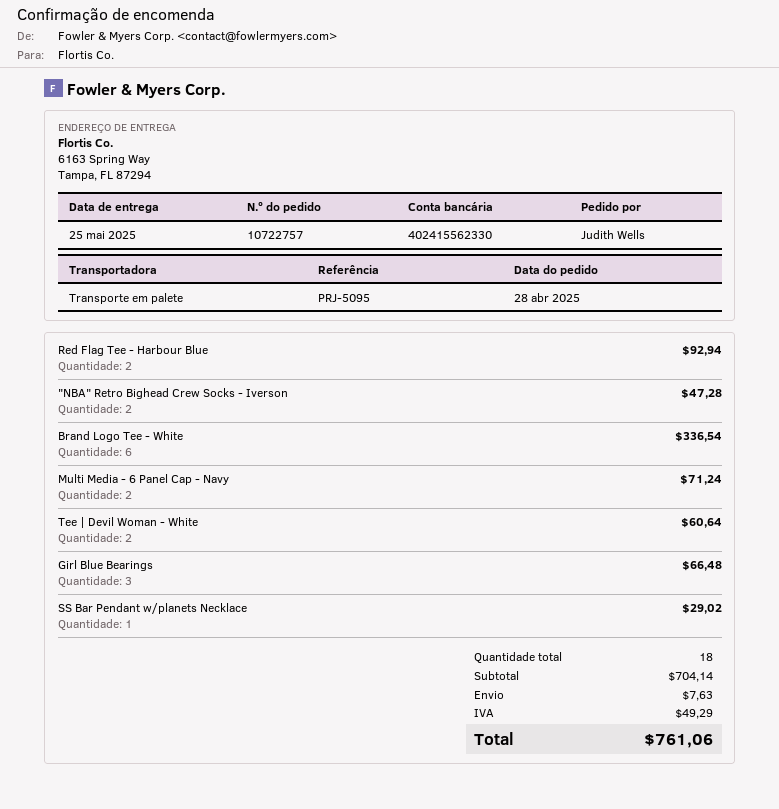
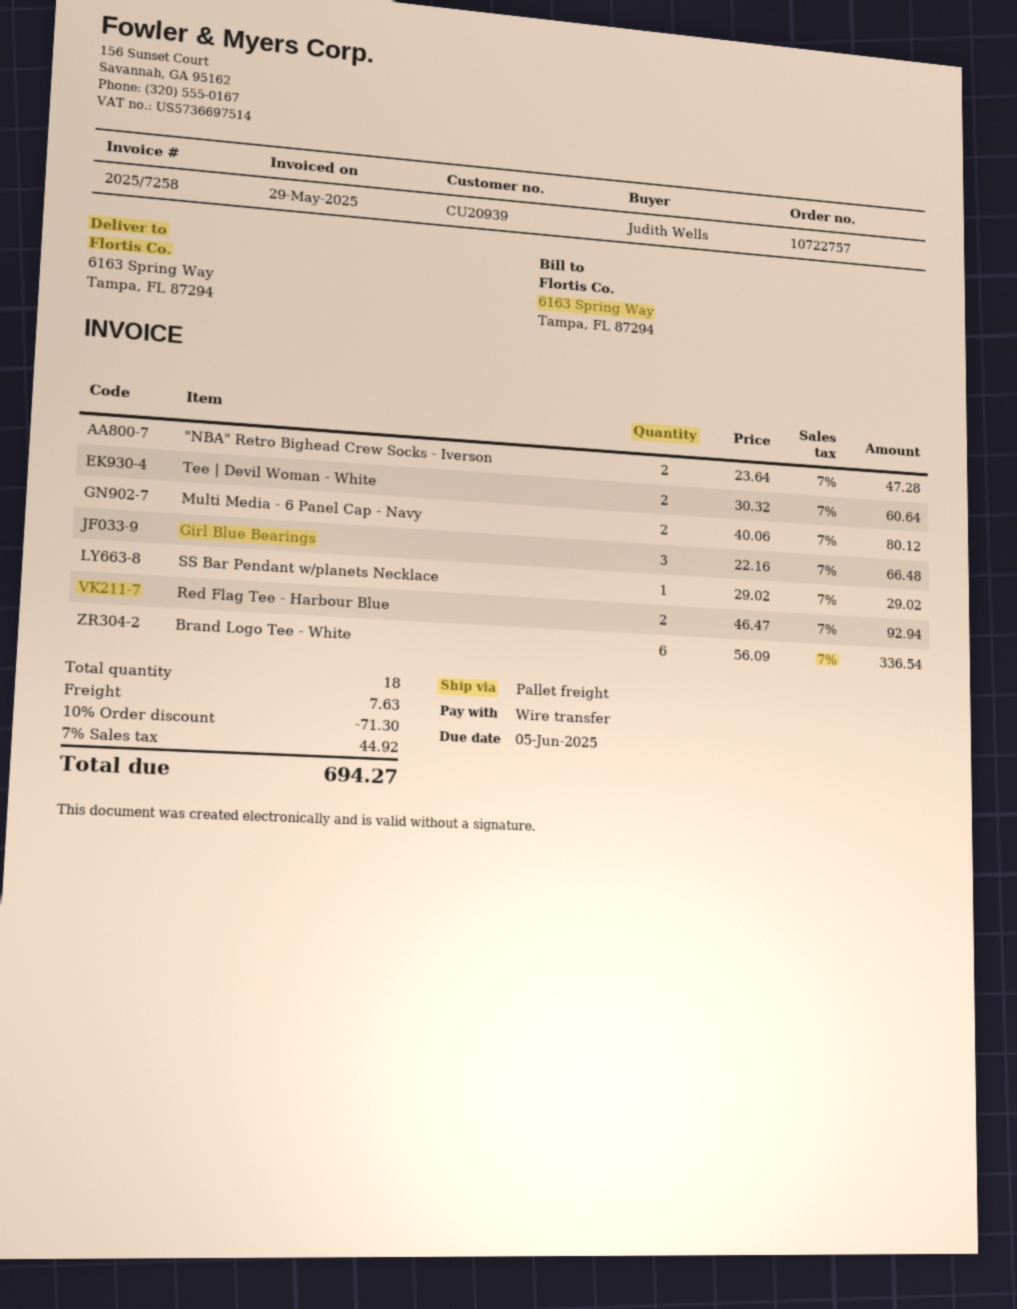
Multi Media - 6 Panel Cap - Navy: 2 for 71.24 -> 2 for 80.12
discount: none -> 10% = 71.30
tax: 49.29 -> 44.92
total: 761.06 -> 694.27

